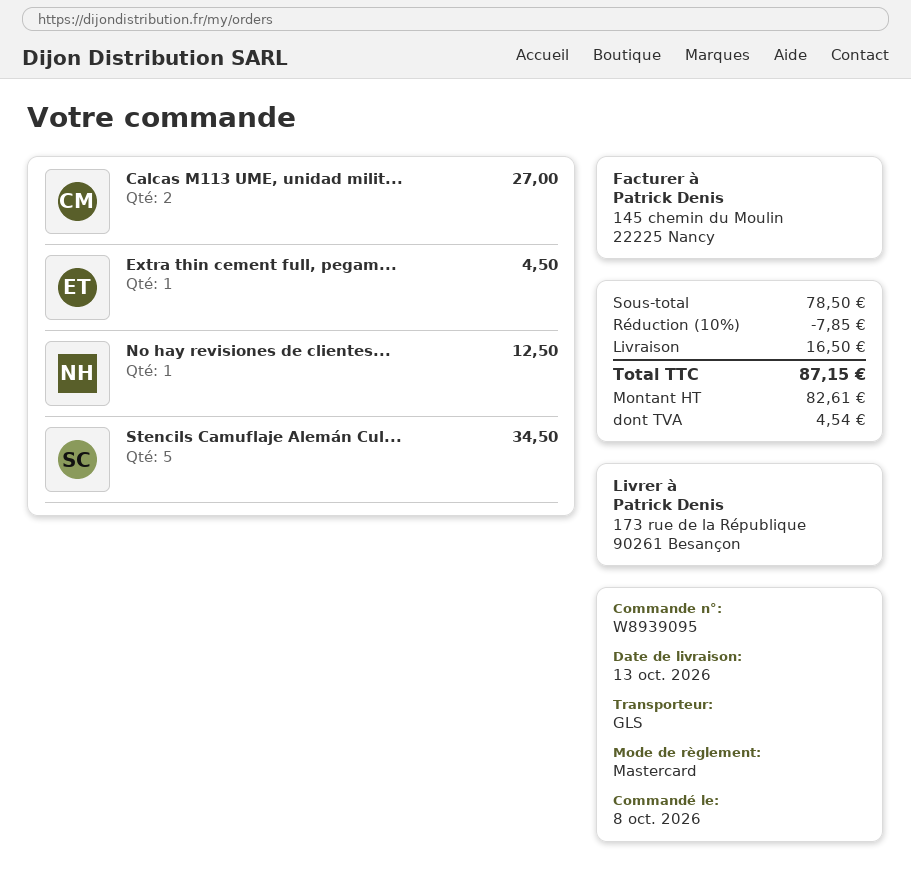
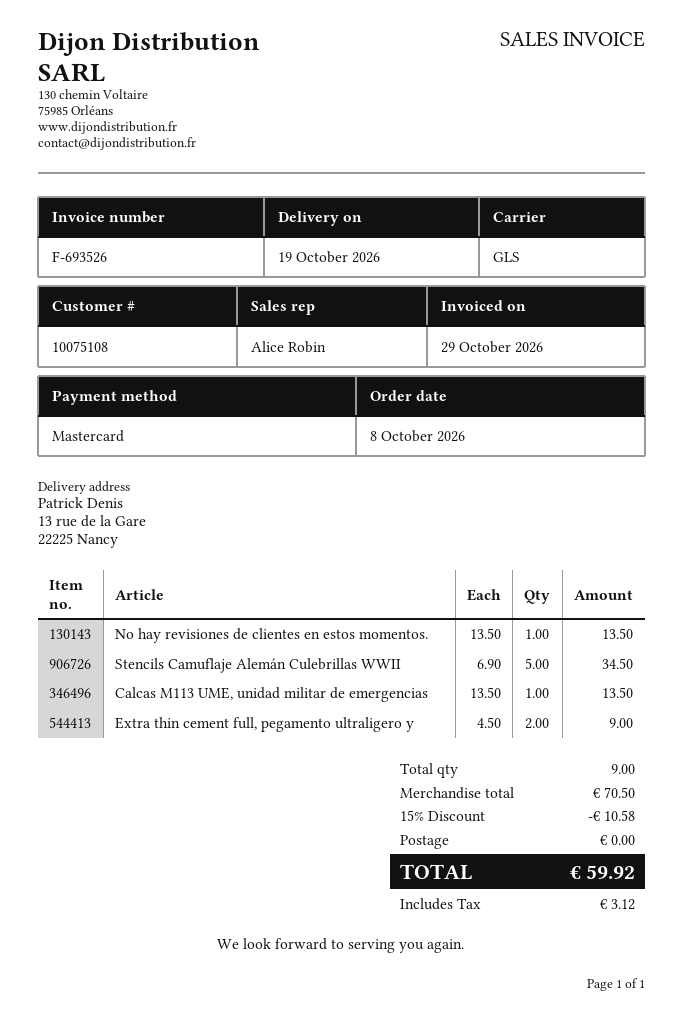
delivery date: 2026-10-13 -> 2026-10-19
ship to: 173 rue de la République, 90261 Besançon -> 13 rue de la Gare, 22225 Nancy
Calcas M113 UME, unidad milit...: 2 for 27.00 -> 1 for 13.50
Extra thin cement full, pegam...: 1 for 4.50 -> 2 for 9.00
No hay revisiones de clientes...: 1 for 12.50 -> 1 for 13.50
subtotal: 78.50 -> 70.50
discount: 10% = 7.85 -> 15% = 10.58
shipping: 16.50 -> 0.00
tax: 4.54 -> 3.12
total: 87.15 -> 59.92

